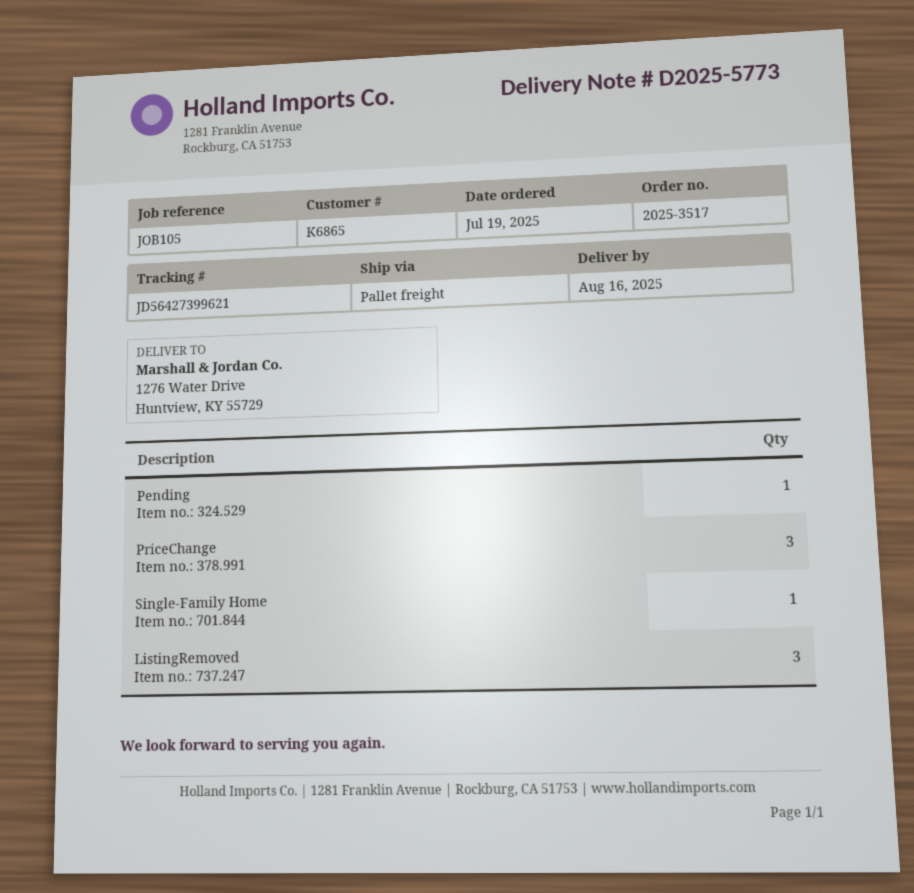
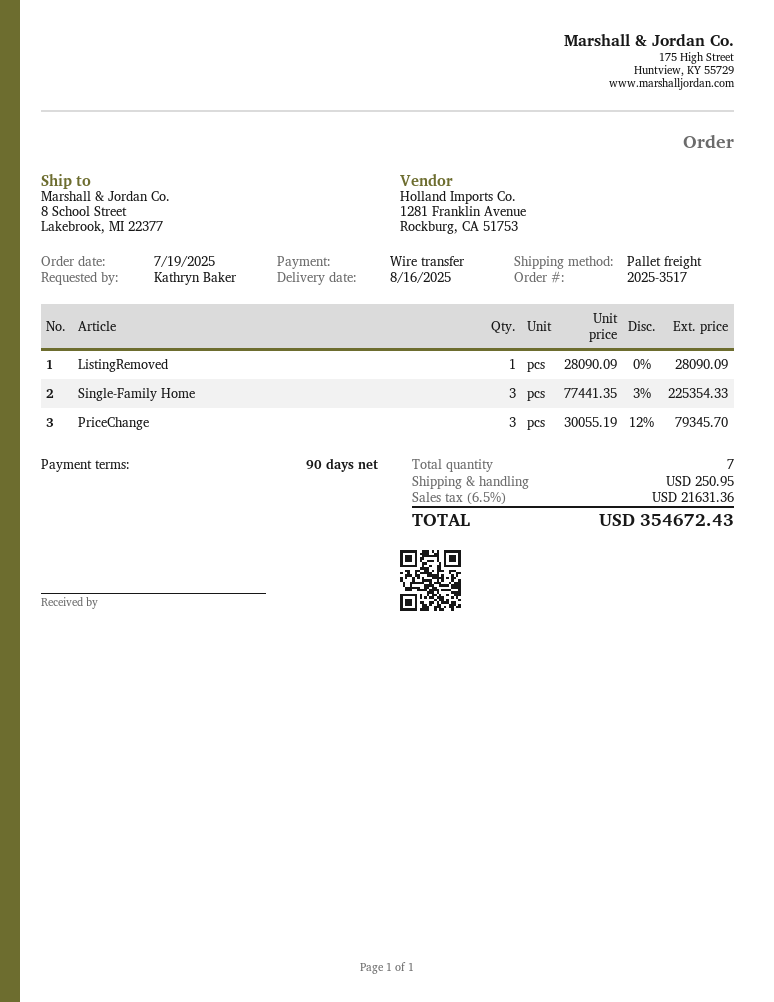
ship to: 1276 Water Drive, Huntview, KY 55729 -> 8 School Street, Lakebrook, MI 22377
Pending: 1 -> none
Single-Family Home: 1 -> 3
ListingRemoved: 3 -> 1

